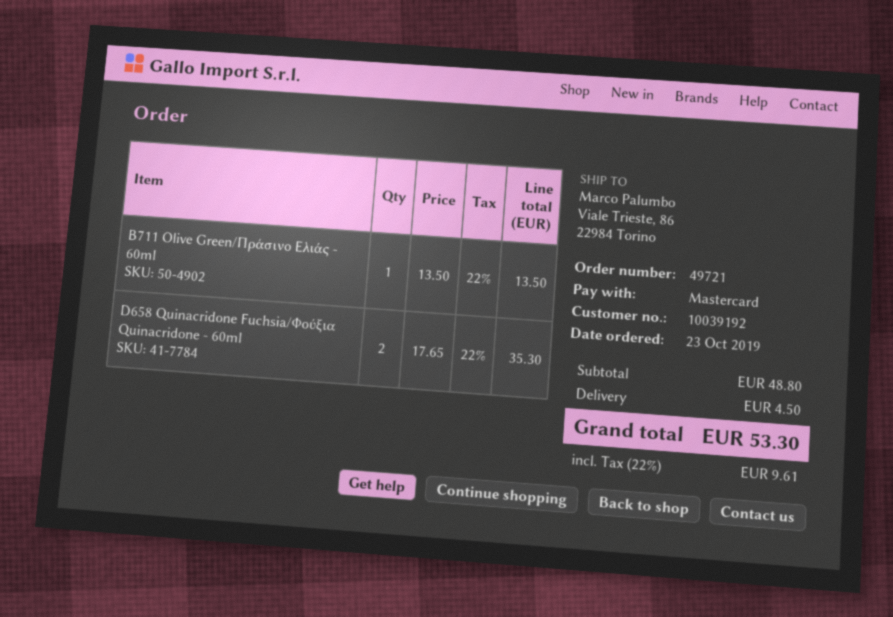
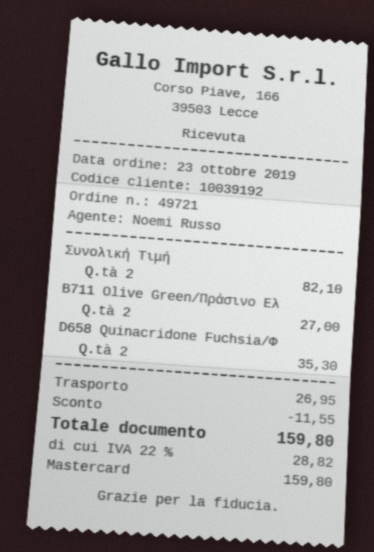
B711 Olive Green/Πράσινο Ελιάς - 60ml: 1 for 13.50 -> 2 for 27.00
Συνολική Τιμή: none -> 2 for 82.10
discount: none -> 11.55
shipping: 4.50 -> 26.95
tax: 22% = 9.61 -> 22% = 28.82
total: 53.30 -> 159.80

